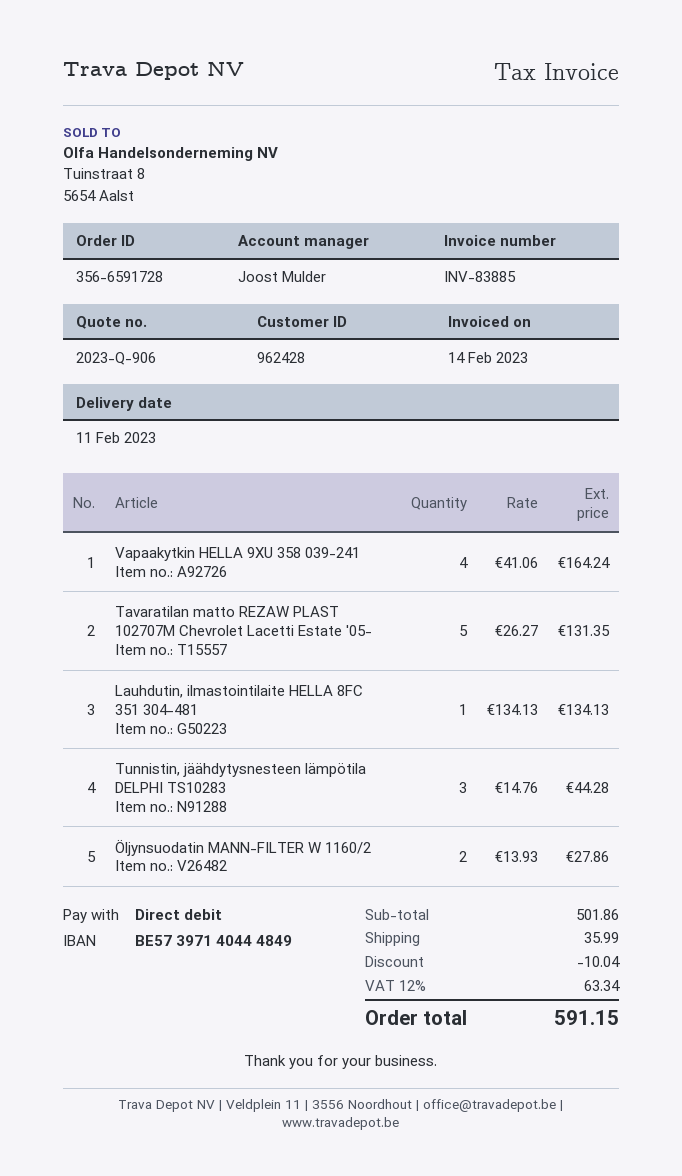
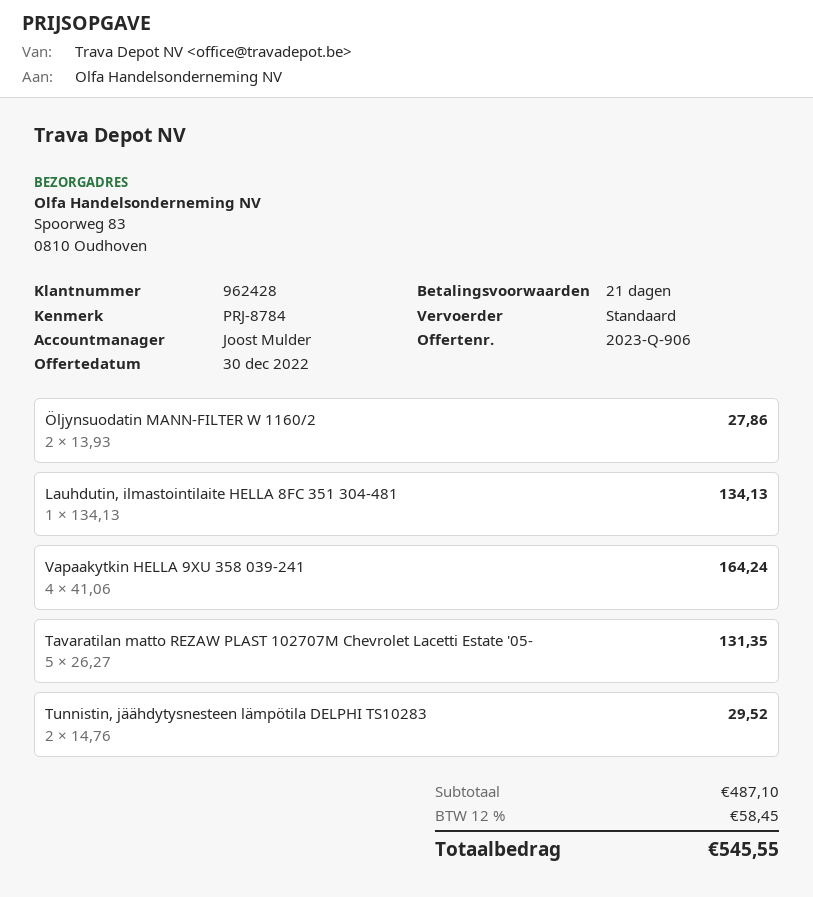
Tunnistin, jäähdytysnesteen lämpötila DELPHI TS10283: 3 x 14.76 = 44.28 -> 2 x 14.76 = 29.52
subtotal: 501.86 -> 487.10
discount: 10.04 -> none
shipping: 35.99 -> none
tax: 12% = 63.34 -> 12% = 58.45
total: 591.15 -> 545.55

